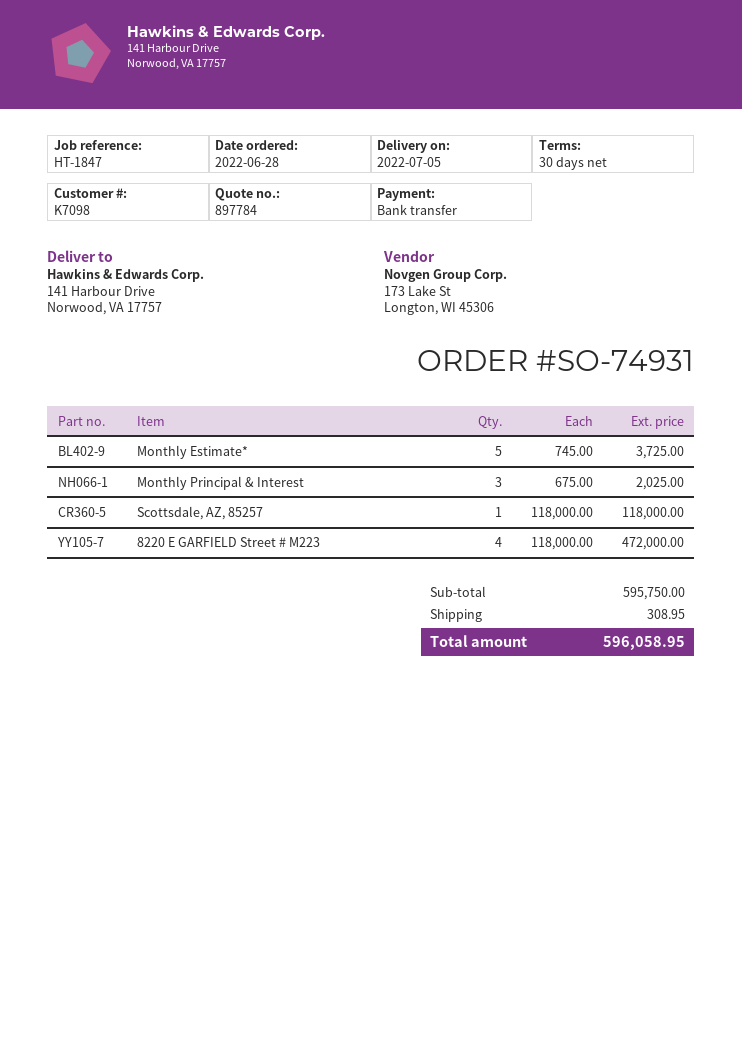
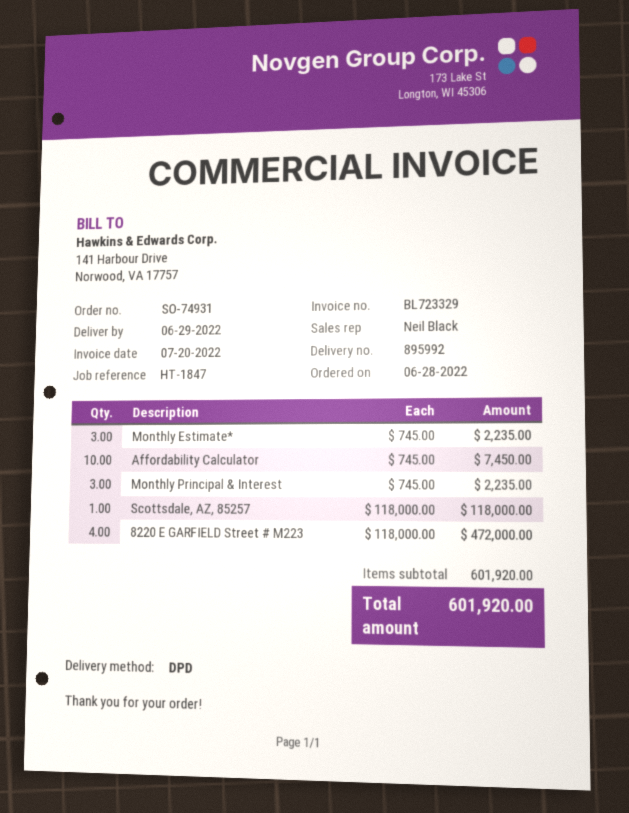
delivery date: 2022-07-05 -> 2022-06-29
Monthly Estimate*: 5 x 745.00 = 3725.00 -> 3 x 745.00 = 2235.00
Monthly Principal & Interest: 3 x 675.00 = 2025.00 -> 3 x 745.00 = 2235.00
Affordability Calculator: none -> 10 x 745.00 = 7450.00
subtotal: 595750.00 -> 601920.00
shipping: 308.95 -> none
total: 596058.95 -> 601920.00

